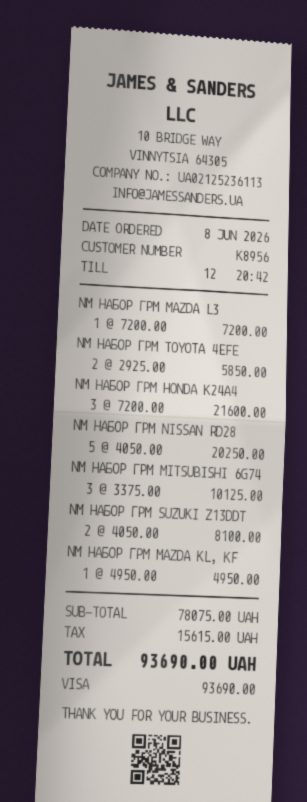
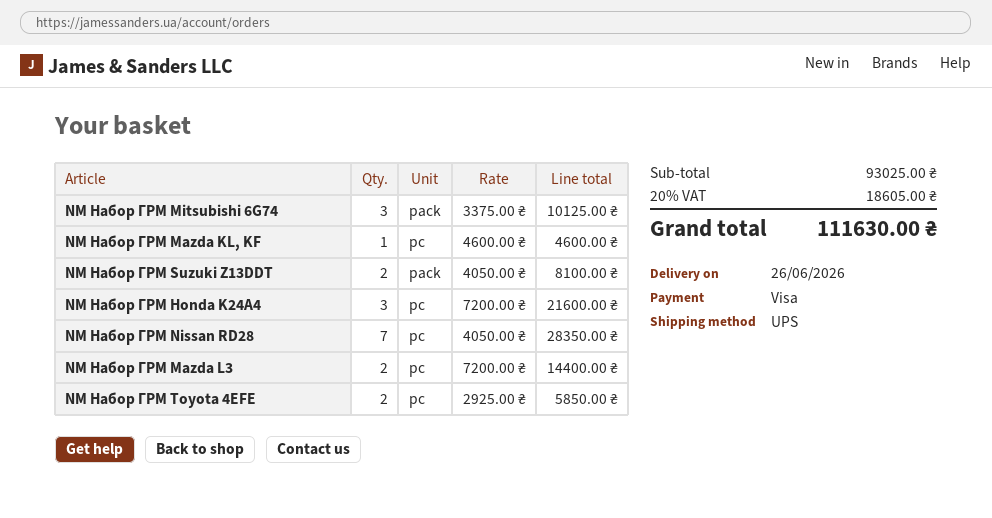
NM НАБОР ГРМ MAZDA L3: 1 x 7200.00 = 7200.00 -> 2 x 7200.00 = 14400.00
NM НАБОР ГРМ NISSAN RD28: 5 x 4050.00 = 20250.00 -> 7 x 4050.00 = 28350.00
NM НАБОР ГРМ MAZDA KL, KF: 1 x 4950.00 = 4950.00 -> 1 x 4600.00 = 4600.00
subtotal: 78075.00 -> 93025.00
tax: 15615.00 -> 18605.00
total: 93690.00 -> 111630.00

